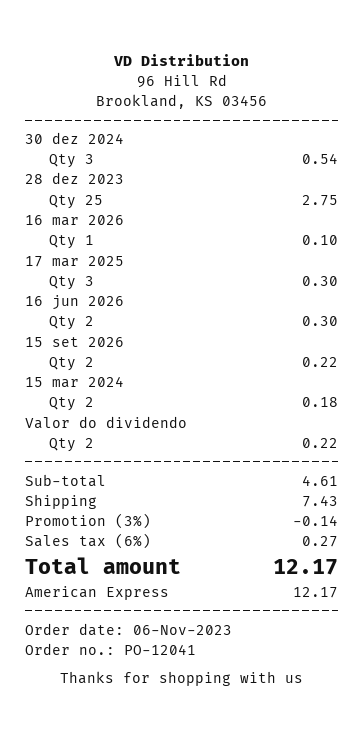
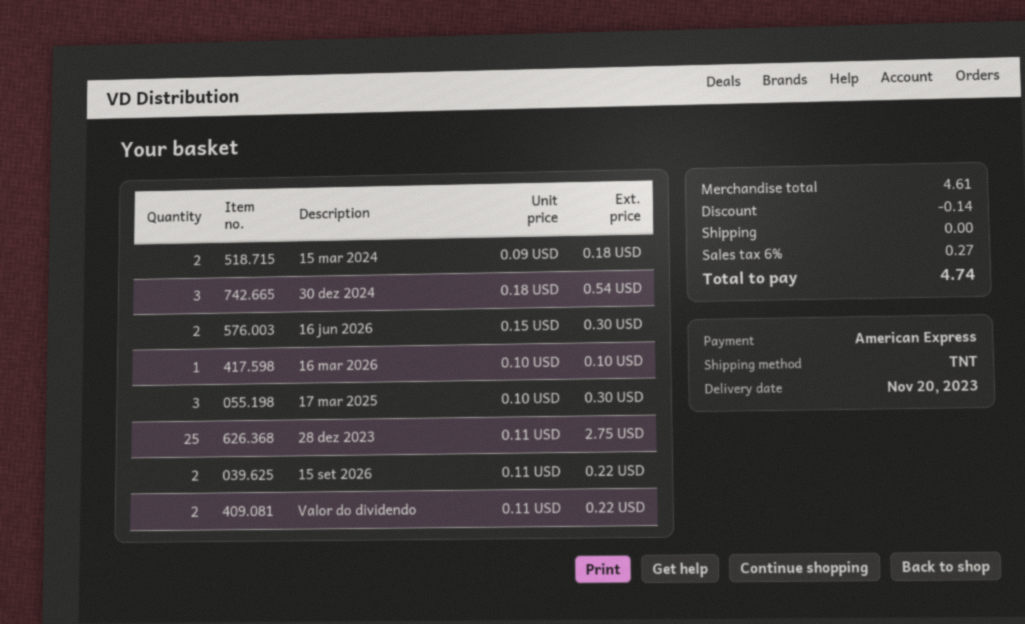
shipping: 7.43 -> 0.00
total: 12.17 -> 4.74

